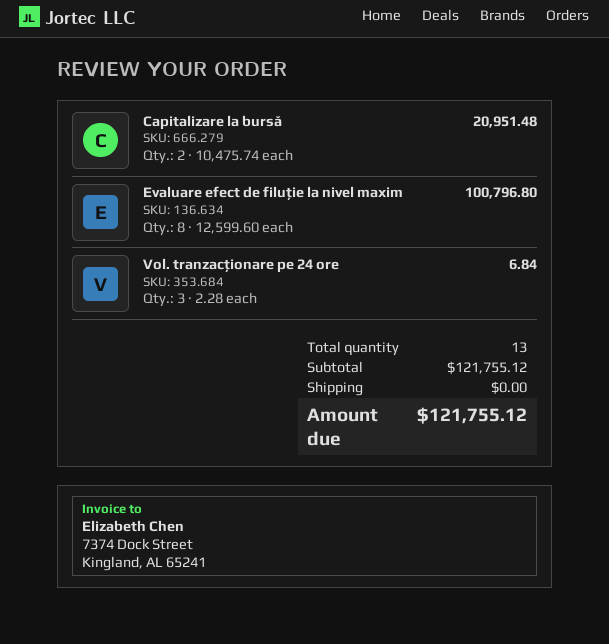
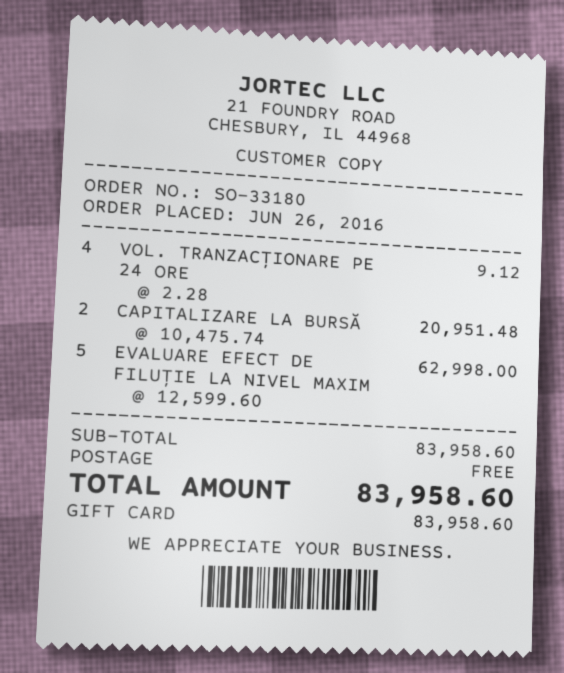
Evaluare efect de filuție la nivel maxim: 8 x 12599.60 = 100796.80 -> 5 x 12599.60 = 62998.00
Vol. tranzacționare pe 24 ore: 3 x 2.28 = 6.84 -> 4 x 2.28 = 9.12
subtotal: 121755.12 -> 83958.60
total: 121755.12 -> 83958.60

